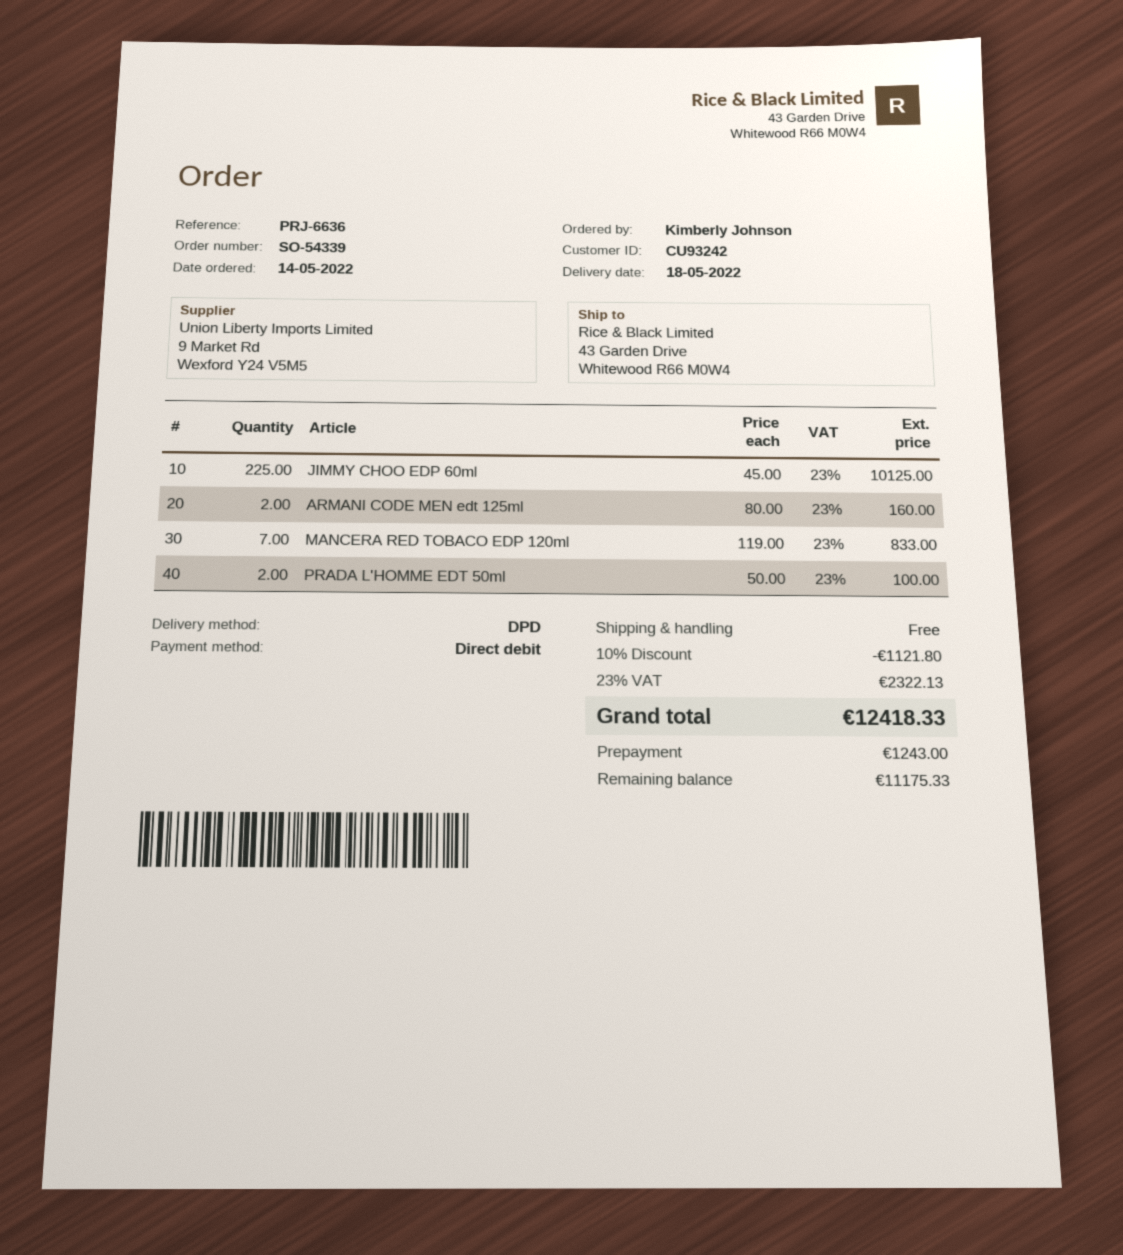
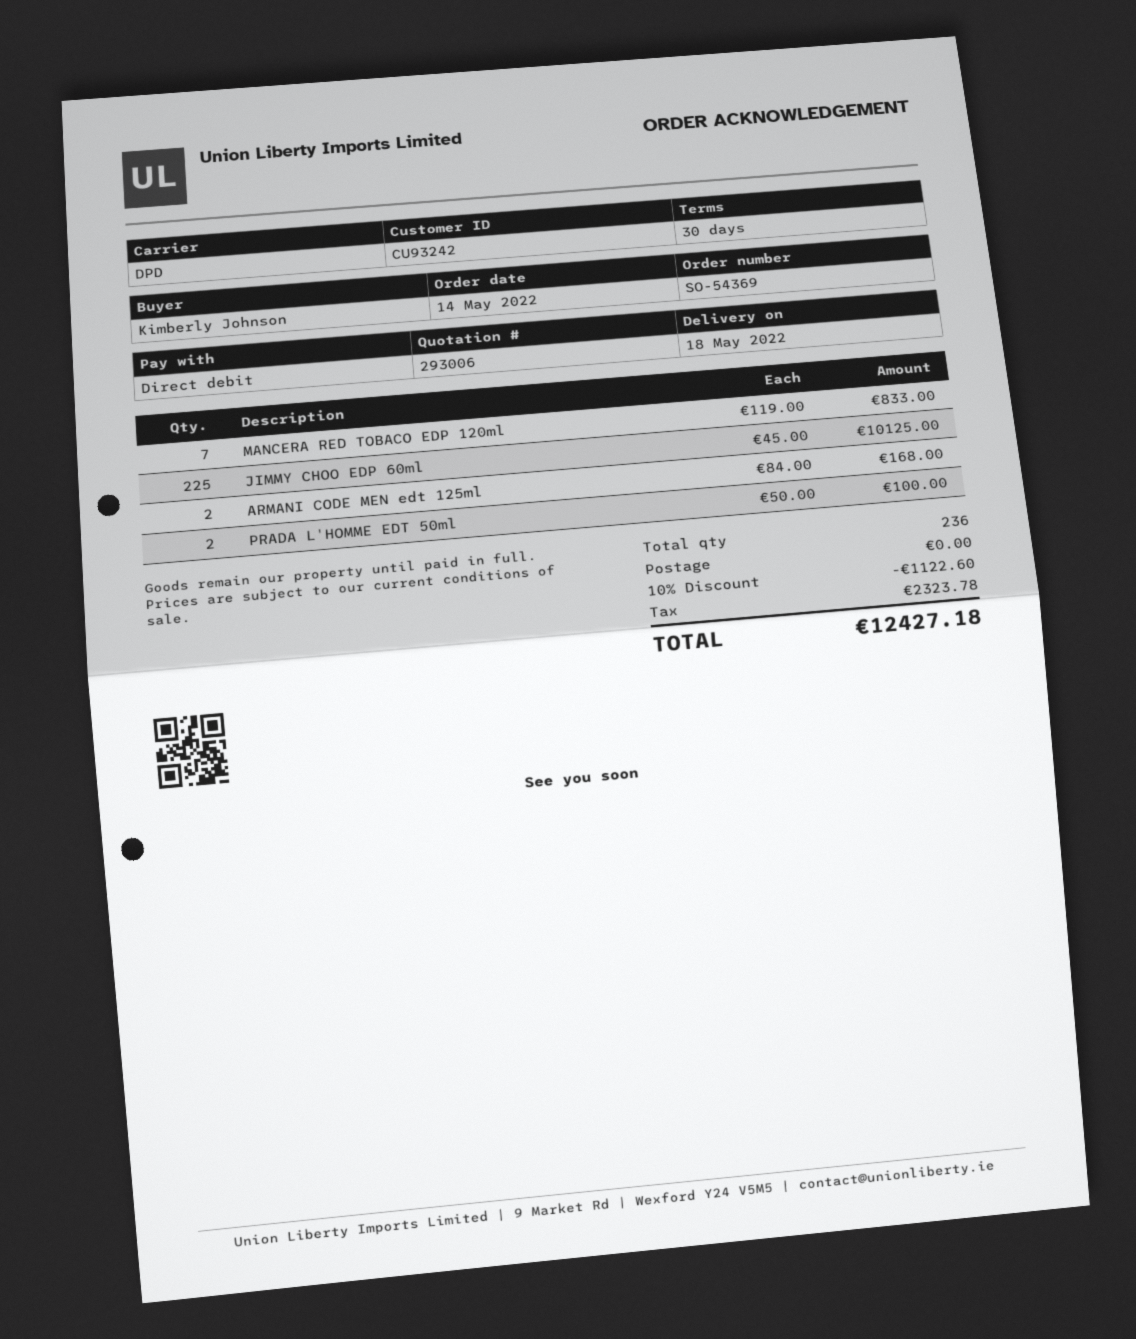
order number: SO-54339 -> SO-54369
ARMANI CODE MEN edt 125ml: 2 x 80.00 = 160.00 -> 2 x 84.00 = 168.00
discount: 10% = 1121.80 -> 10% = 1122.60
tax: 2322.13 -> 2323.78
total: 12418.33 -> 12427.18

